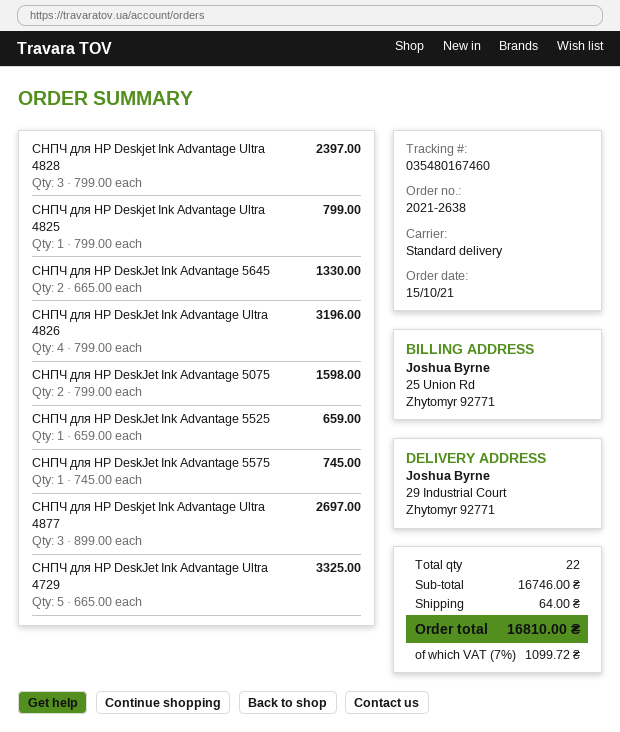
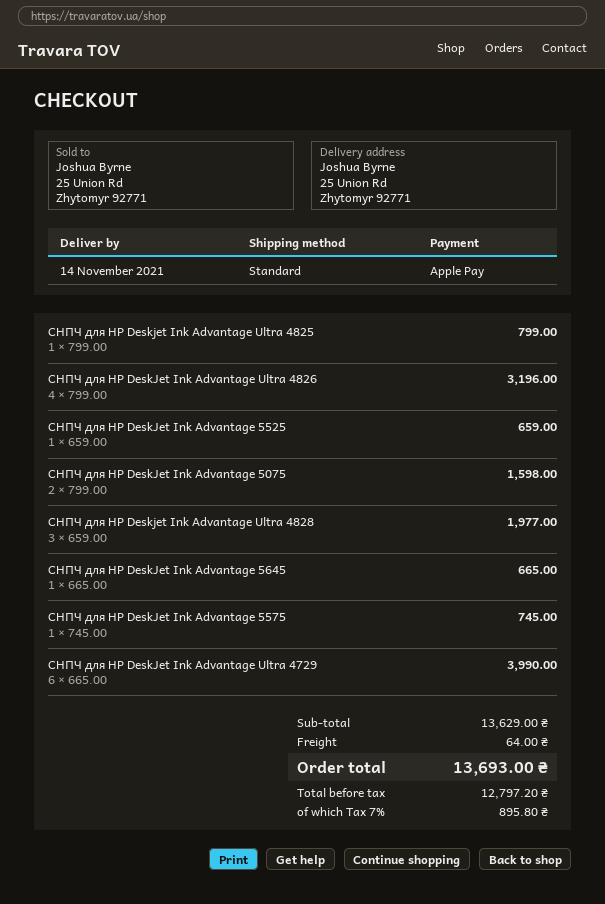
ship to: 29 Industrial Court, Zhytomyr 92771 -> 25 Union Rd, Zhytomyr 92771
СНПЧ для HP Deskjet Ink Advantage Ultra 4828: 3 x 799.00 = 2397.00 -> 3 x 659.00 = 1977.00
СНПЧ для HP DeskJet Ink Advantage 5645: 2 x 665.00 = 1330.00 -> 1 x 665.00 = 665.00
СНПЧ для HP Deskjet Ink Advantage Ultra 4877: 3 x 899.00 = 2697.00 -> none
СНПЧ для HP DeskJet Ink Advantage Ultra 4729: 5 x 665.00 = 3325.00 -> 6 x 665.00 = 3990.00
subtotal: 16746.00 -> 13629.00
tax: 7% = 1099.72 -> 7% = 895.80
total: 16810.00 -> 13693.00

